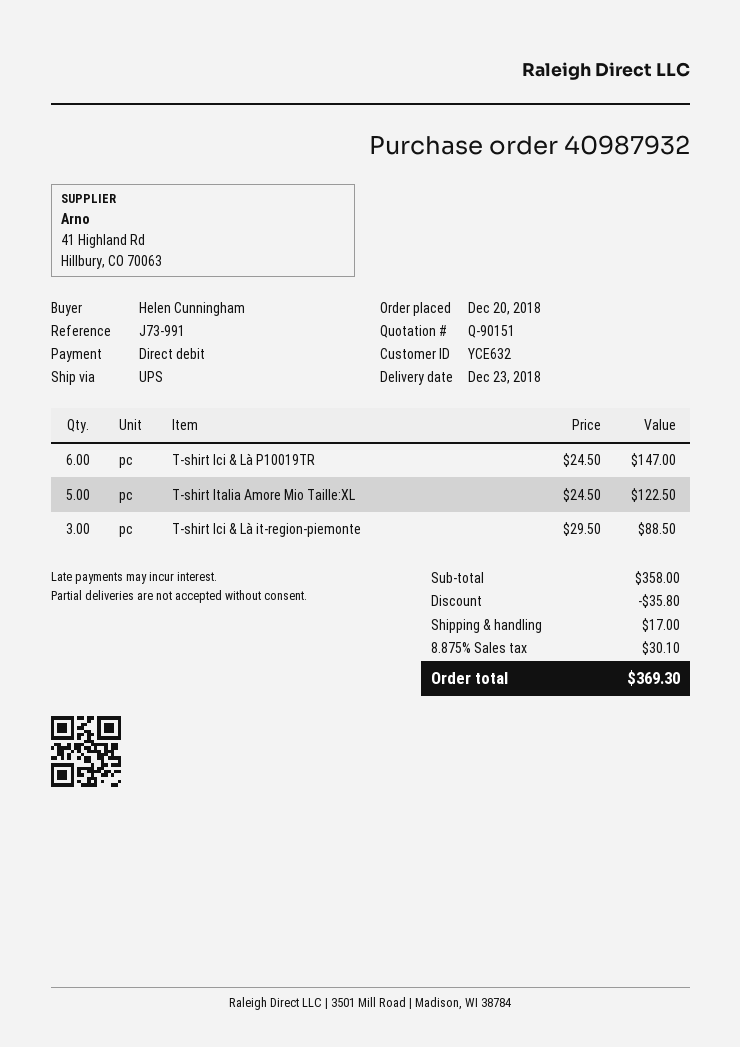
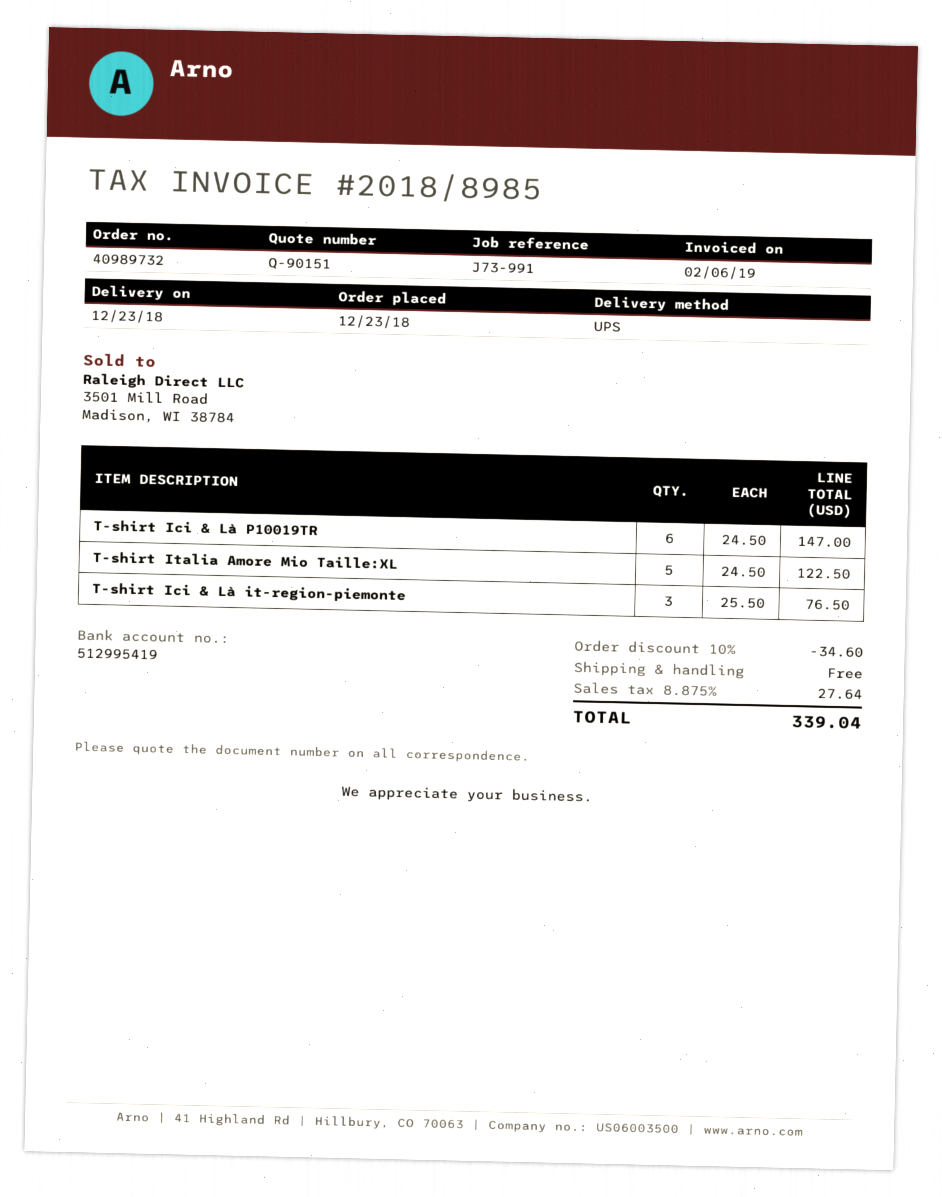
order number: 40987932 -> 40989732
order date: 2018-12-20 -> 2018-12-23
T-shirt Ici & Là it-region-piemonte: 3 x 29.50 = 88.50 -> 3 x 25.50 = 76.50
discount: 35.80 -> 34.60
shipping: 17.00 -> 0.00
tax: 8.875% = 30.10 -> 8.875% = 27.64
total: 369.30 -> 339.04

